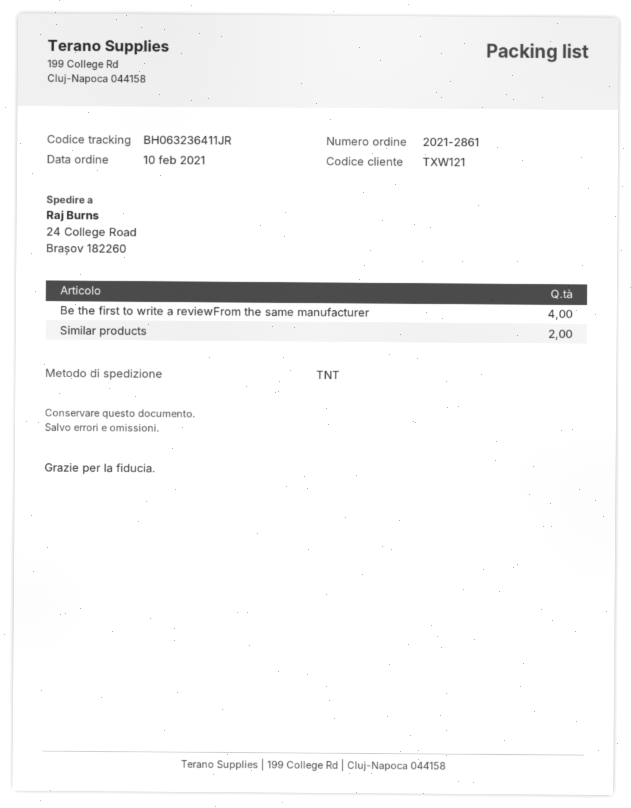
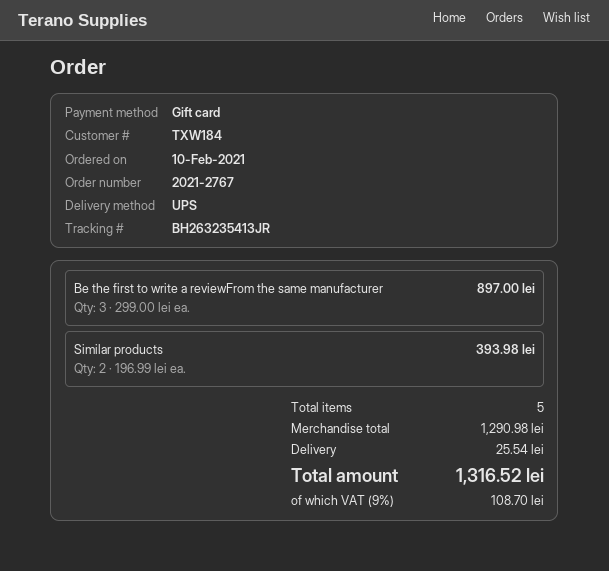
order number: 2021-2861 -> 2021-2767
customer number: TXW121 -> TXW184
shipping method: TNT -> UPS
tracking number: BH063236411JR -> BH263235413JR
Be the first to write a reviewFrom the same manufacturer: 4 -> 3

